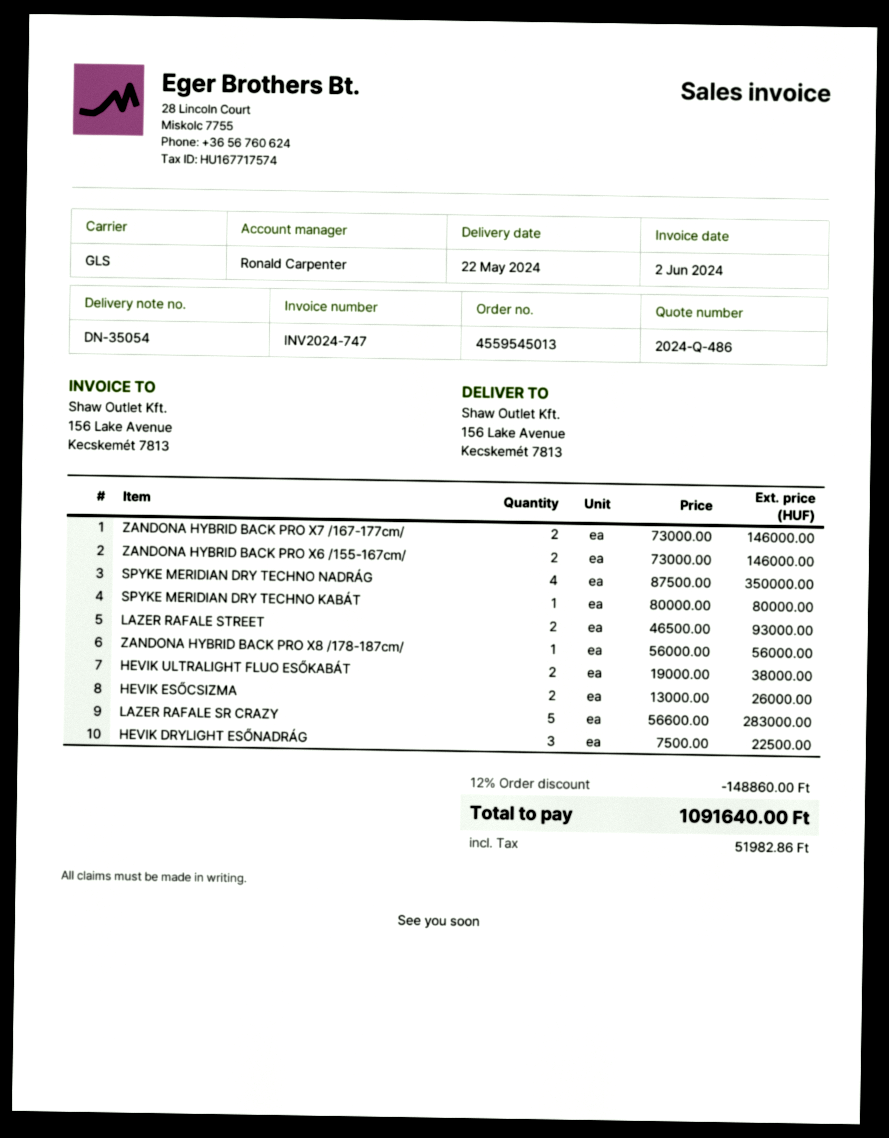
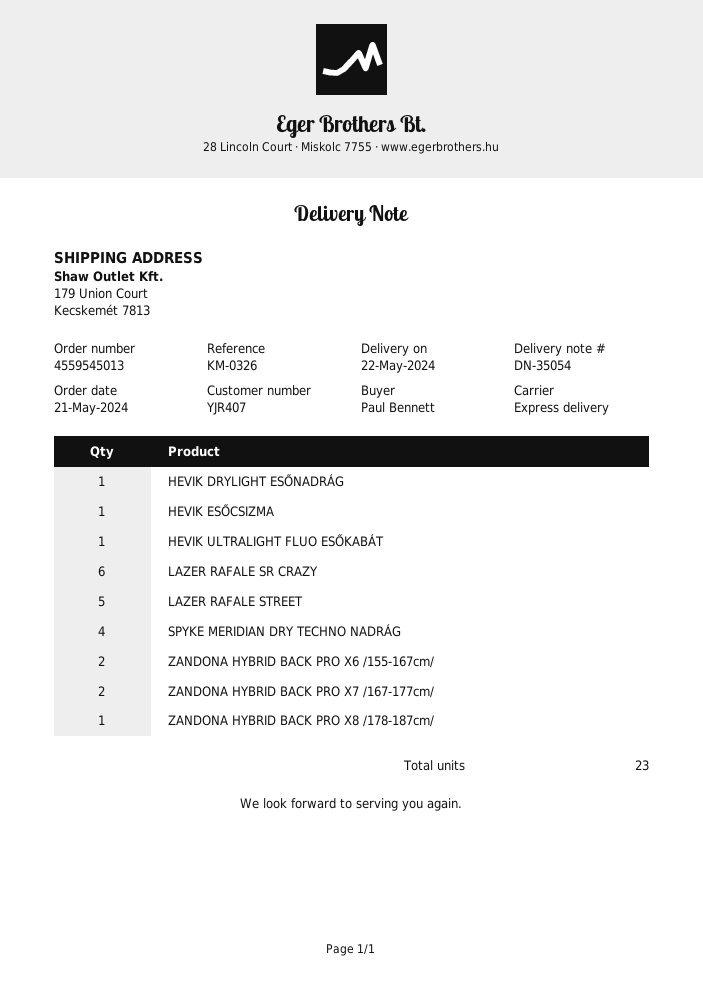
shipping method: GLS -> express
ship to: 156 Lake Avenue, Kecskemét 7813 -> 179 Union Court, Kecskemét 7813
SPYKE MERIDIAN DRY TECHNO KABÁT: 1 -> none
LAZER RAFALE STREET: 2 -> 5
HEVIK ULTRALIGHT FLUO ESŐKABÁT: 2 -> 1
HEVIK ESŐCSIZMA: 2 -> 1
LAZER RAFALE SR CRAZY: 5 -> 6
HEVIK DRYLIGHT ESŐNADRÁG: 3 -> 1

